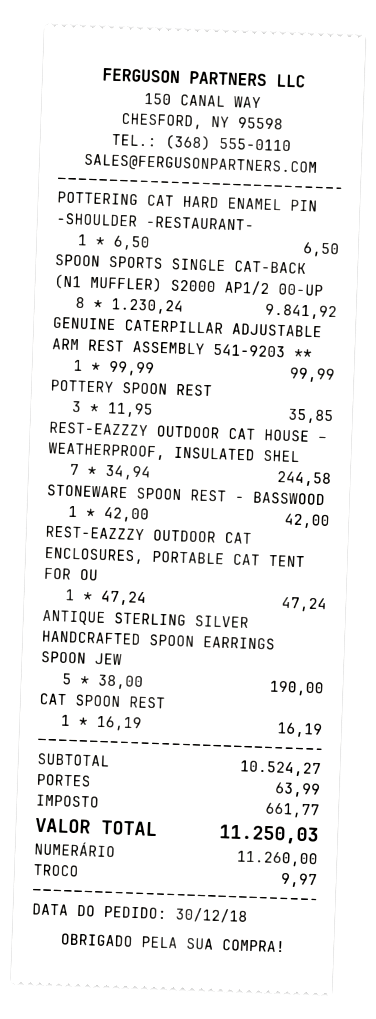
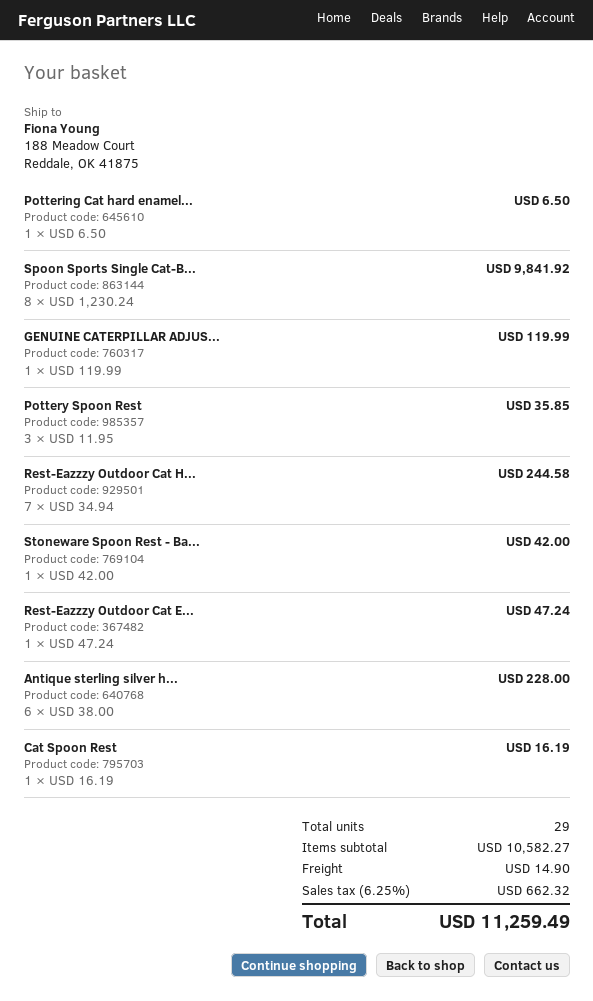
GENUINE CATERPILLAR ADJUSTABLE ARM REST ASSEMBLY 541-9203 **: 1 x 99.99 = 99.99 -> 1 x 119.99 = 119.99
ANTIQUE STERLING SILVER HANDCRAFTED SPOON EARRINGS SPOON JEW: 5 x 38.00 = 190.00 -> 6 x 38.00 = 228.00
subtotal: 10524.27 -> 10582.27
shipping: 63.99 -> 14.90
tax: 661.77 -> 662.32
total: 11250.03 -> 11259.49

